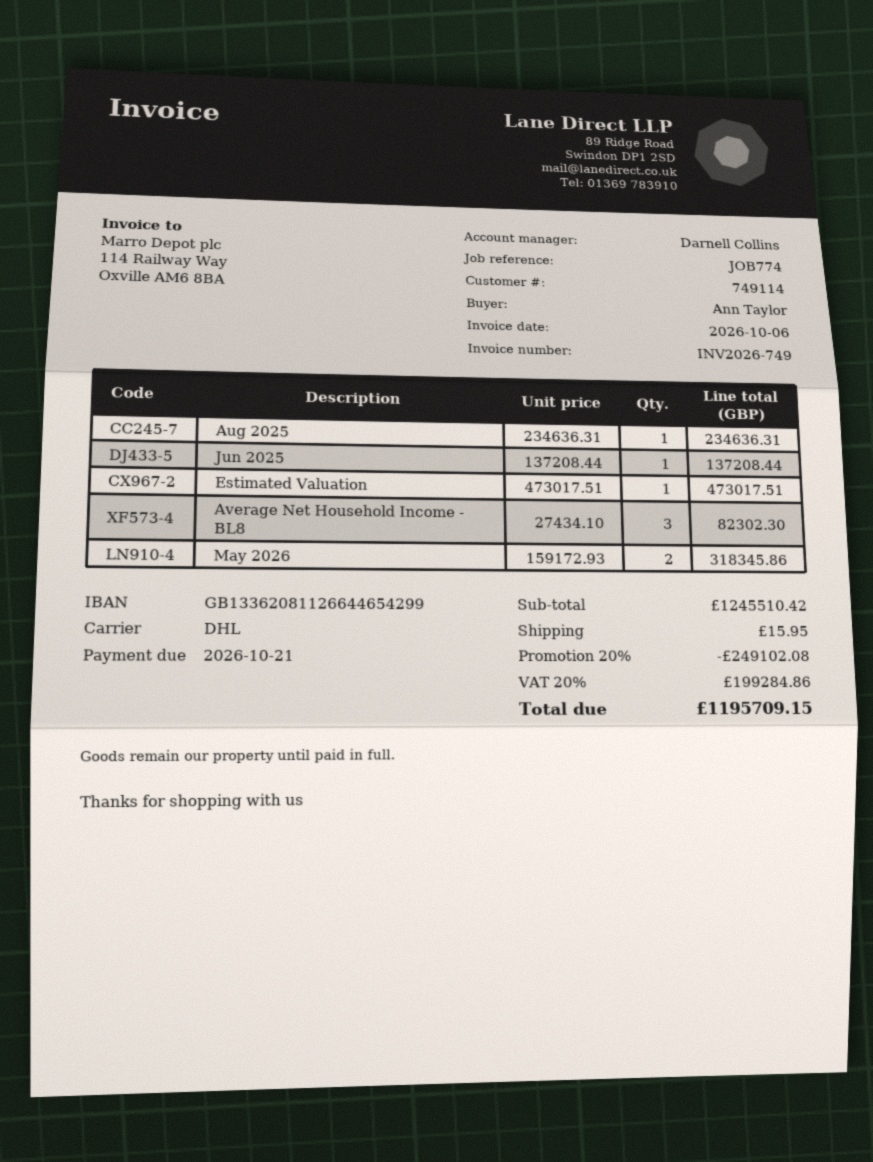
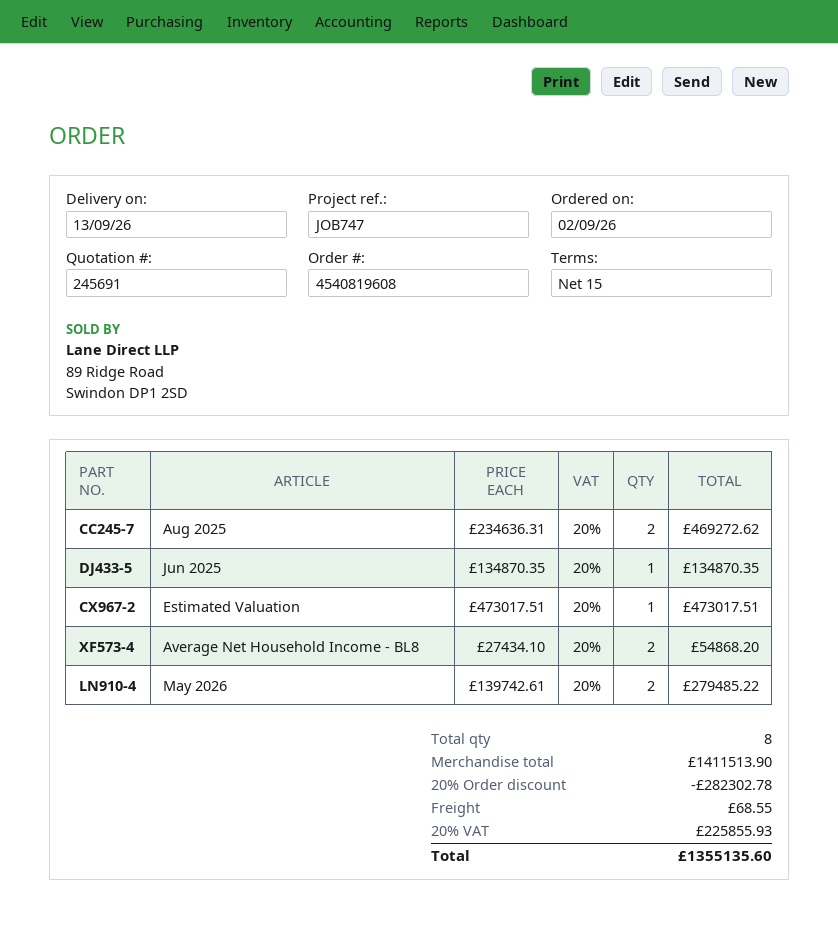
reference: JOB774 -> JOB747
Aug 2025: 1 x 234636.31 = 234636.31 -> 2 x 234636.31 = 469272.62
Jun 2025: 1 x 137208.44 = 137208.44 -> 1 x 134870.35 = 134870.35
Average Net Household Income - BL8: 3 x 27434.10 = 82302.30 -> 2 x 27434.10 = 54868.20
May 2026: 2 x 159172.93 = 318345.86 -> 2 x 139742.61 = 279485.22
subtotal: 1245510.42 -> 1411513.90
discount: 20% = 249102.08 -> 20% = 282302.78
shipping: 15.95 -> 68.55
tax: 20% = 199284.86 -> 20% = 225855.93
total: 1195709.15 -> 1355135.60

